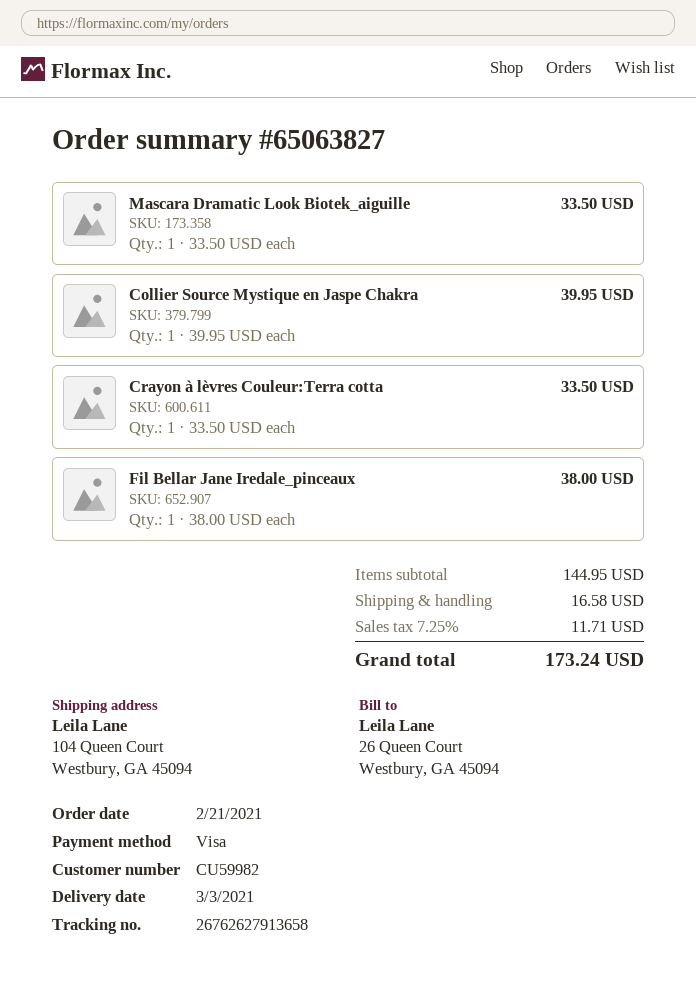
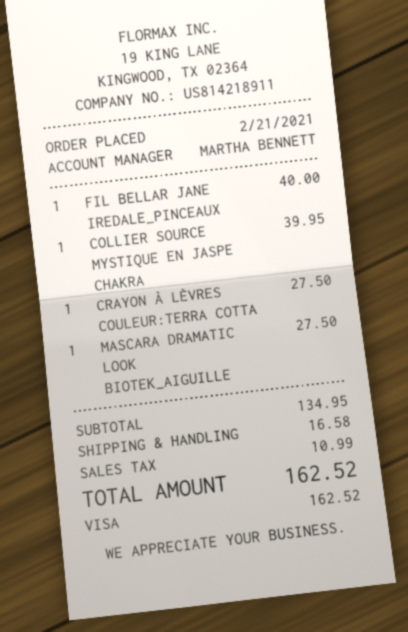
Mascara Dramatic Look Biotek_aiguille: 1 for 33.50 -> 1 for 27.50
Crayon à lèvres Couleur:Terra cotta: 1 for 33.50 -> 1 for 27.50
Fil Bellar Jane Iredale_pinceaux: 1 for 38.00 -> 1 for 40.00
subtotal: 144.95 -> 134.95
tax: 11.71 -> 10.99
total: 173.24 -> 162.52

